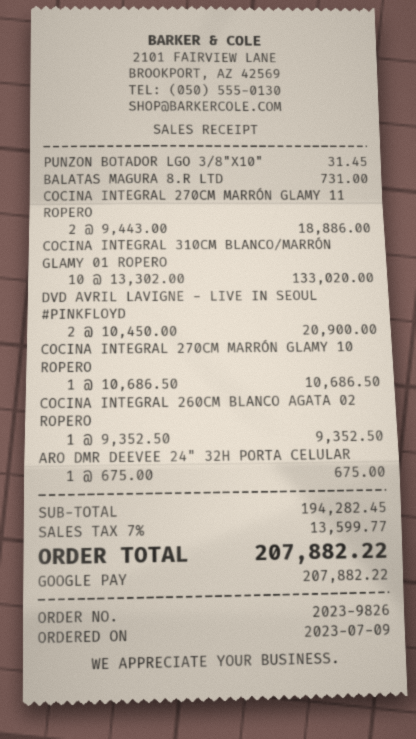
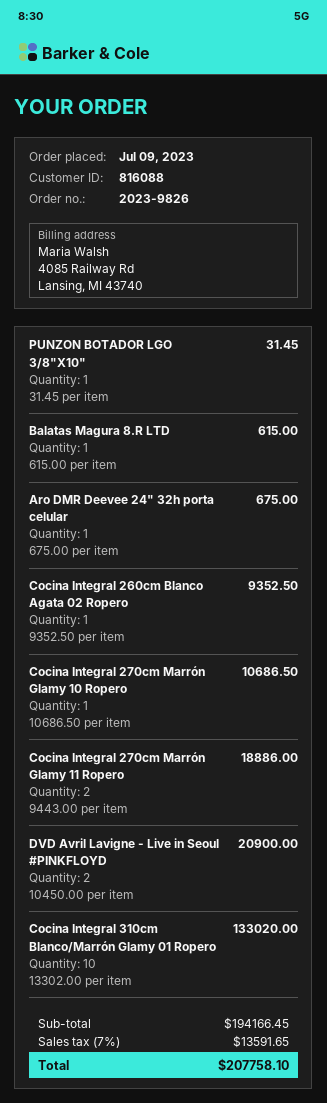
BALATAS MAGURA 8.R LTD: 1 x 731.00 = 731.00 -> 1 x 615.00 = 615.00
subtotal: 194282.45 -> 194166.45
tax: 7% = 13599.77 -> 7% = 13591.65
total: 207882.22 -> 207758.10

